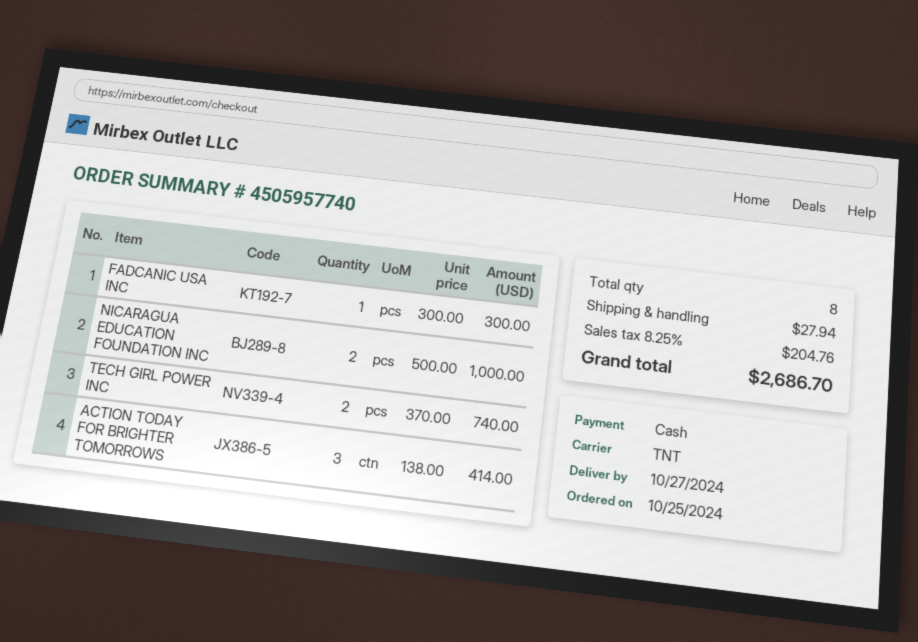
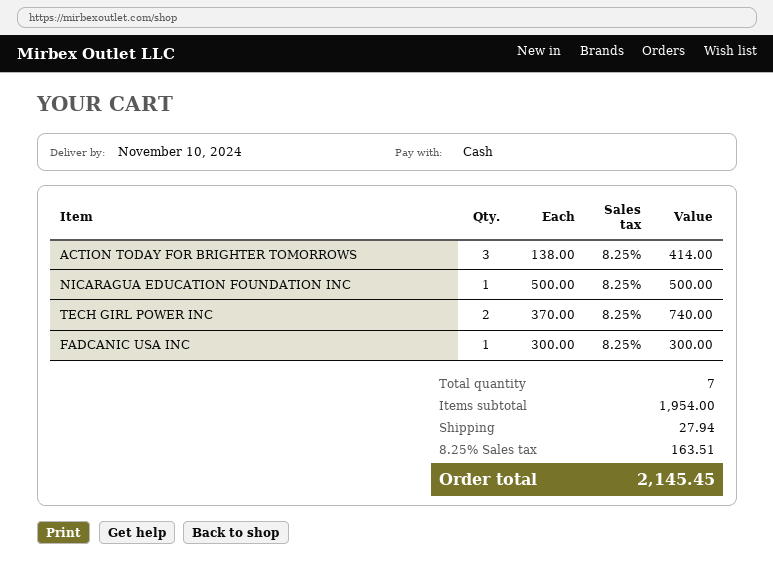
delivery date: 2024-10-27 -> 2024-11-10
NICARAGUA EDUCATION FOUNDATION INC: 2 x 500.00 = 1000.00 -> 1 x 500.00 = 500.00
total quantity: 8 -> 7
tax: 8.25% = 204.76 -> 8.25% = 163.51
total: 2686.70 -> 2145.45

